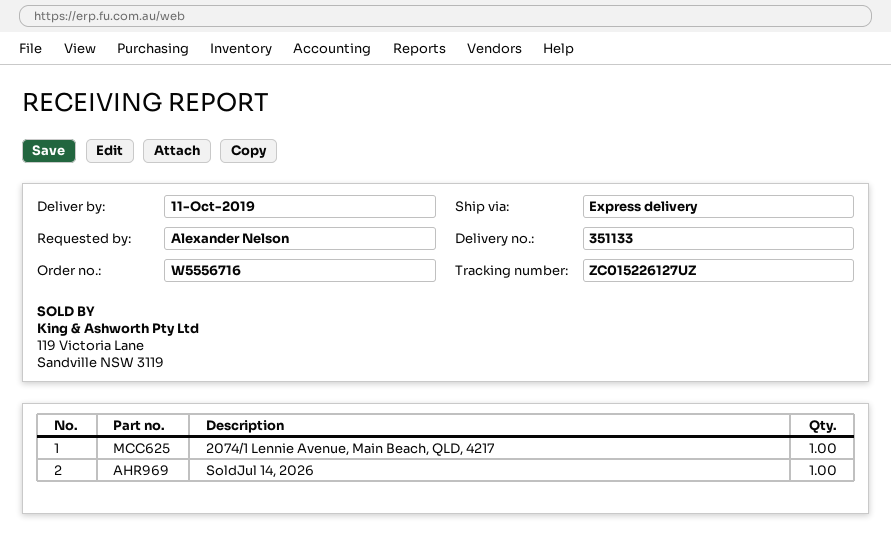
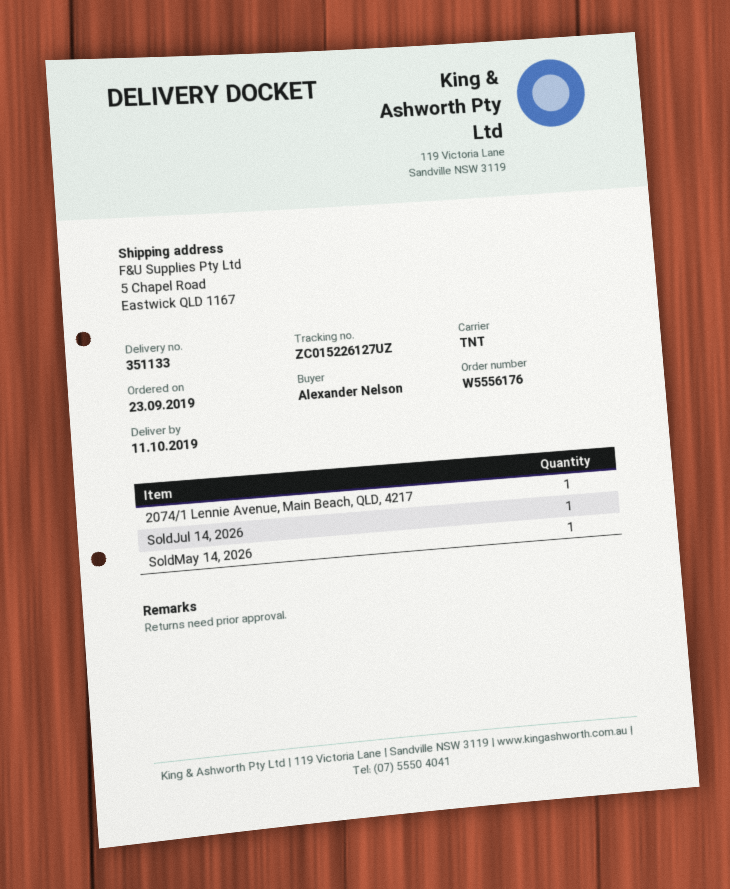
order number: W5556716 -> W5556176
shipping method: express -> TNT
SoldMay 14, 2026: none -> 1

